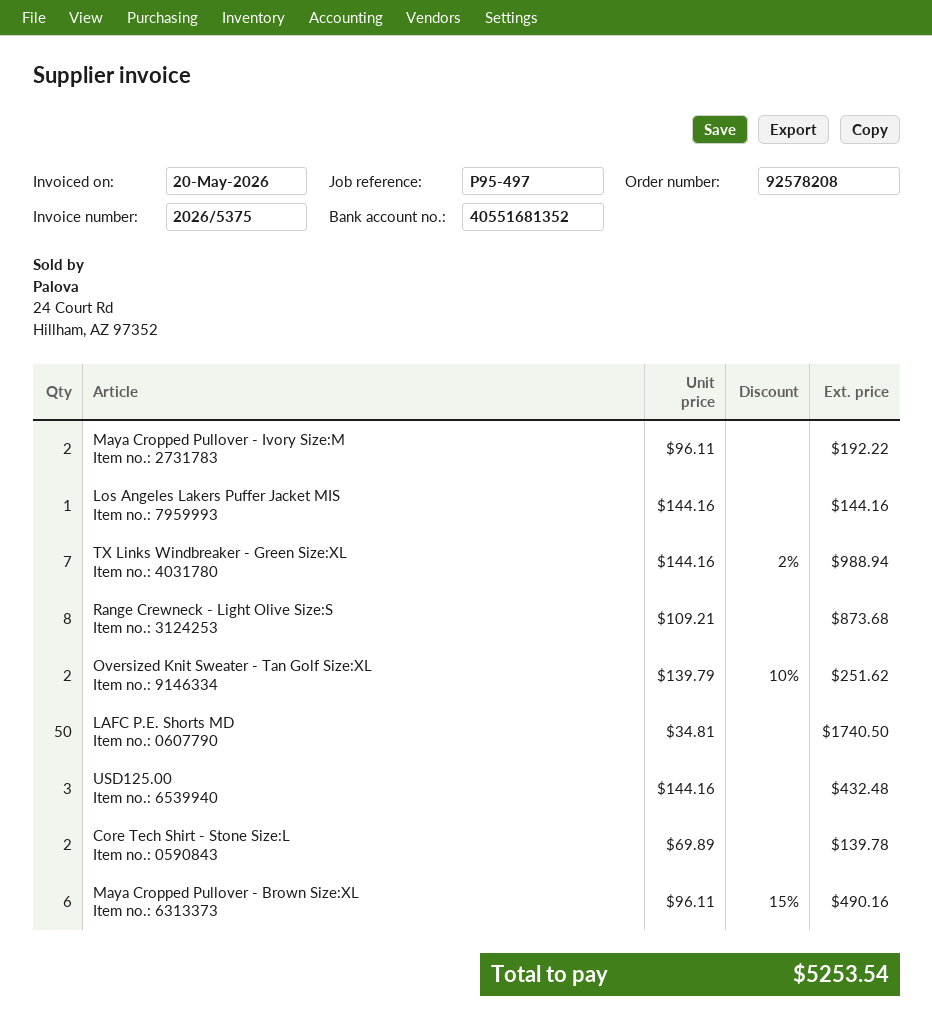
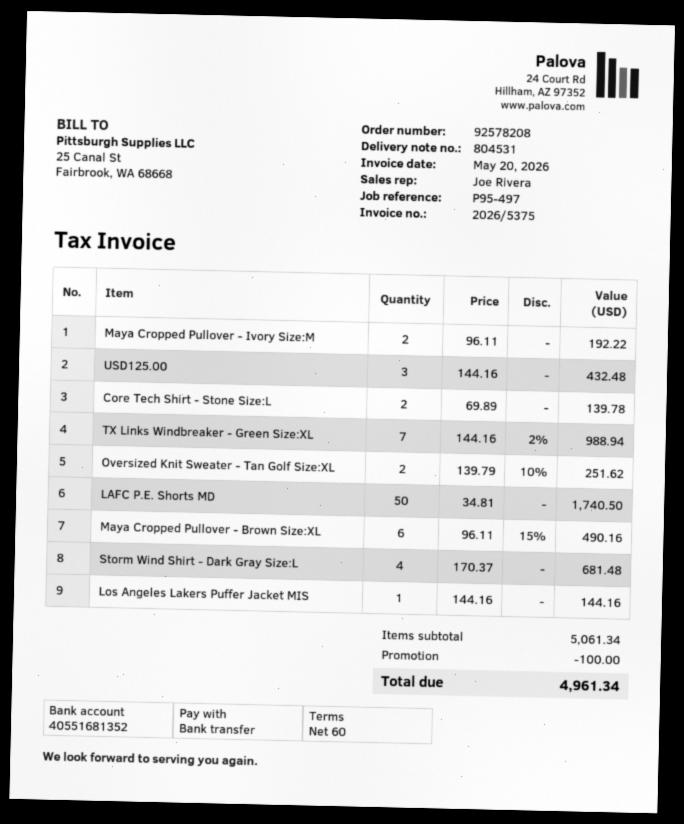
Range Crewneck - Light Olive Size:S: 8 x 109.21 = 873.68 -> none
Storm Wind Shirt - Dark Gray Size:L: none -> 4 x 170.37 = 681.48
discount: none -> 100.00
total: 5253.54 -> 4961.34

